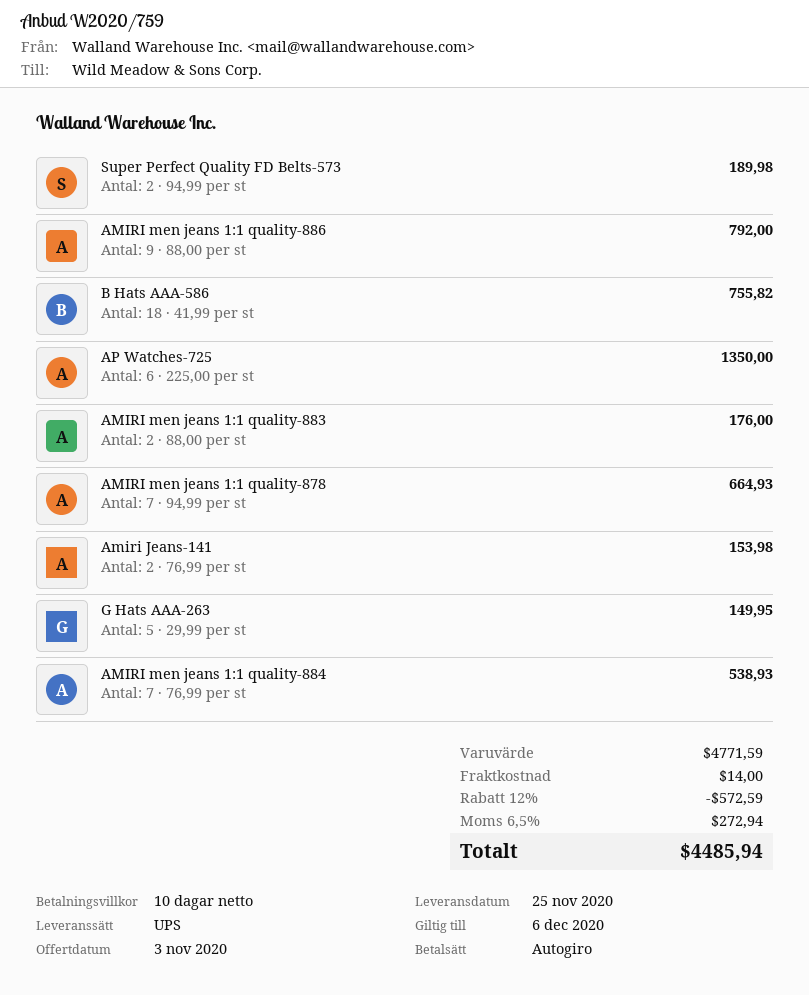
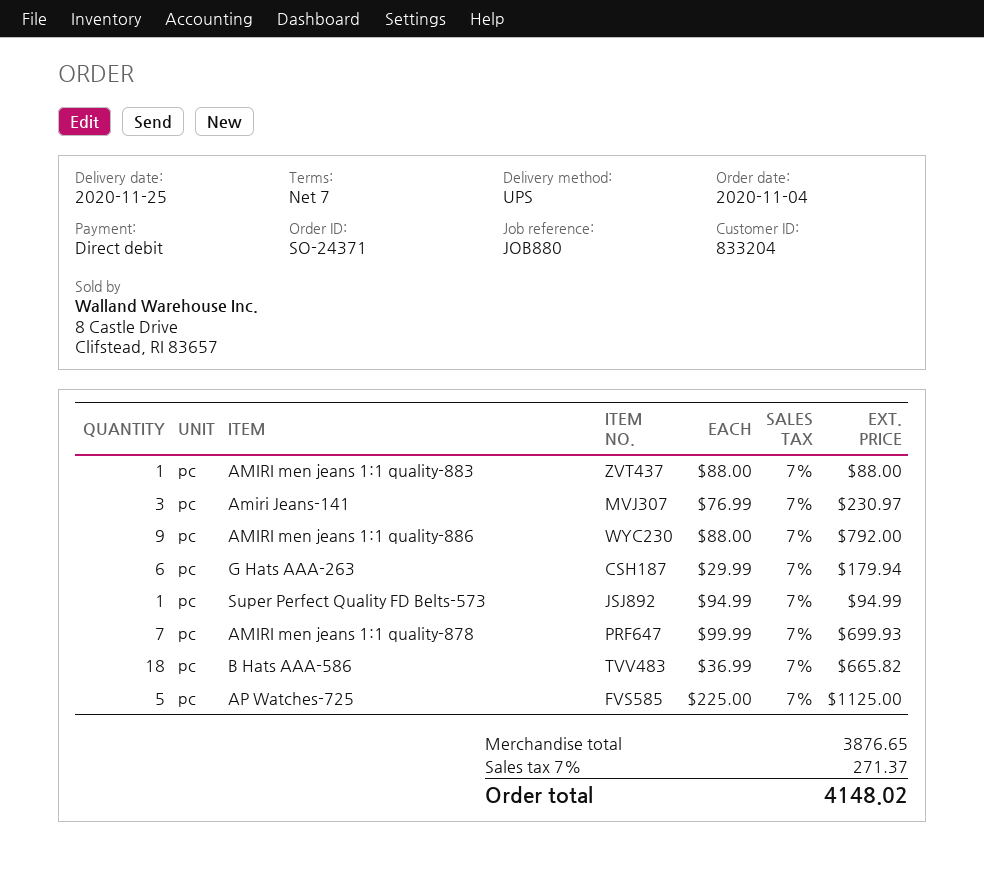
payment terms: 10 days -> 7 days
Super Perfect Quality FD Belts-573: 2 x 94.99 = 189.98 -> 1 x 94.99 = 94.99
B Hats AAA-586: 18 x 41.99 = 755.82 -> 18 x 36.99 = 665.82
AP Watches-725: 6 x 225.00 = 1350.00 -> 5 x 225.00 = 1125.00
AMIRI men jeans 1:1 quality-883: 2 x 88.00 = 176.00 -> 1 x 88.00 = 88.00
AMIRI men jeans 1:1 quality-878: 7 x 94.99 = 664.93 -> 7 x 99.99 = 699.93
Amiri Jeans-141: 2 x 76.99 = 153.98 -> 3 x 76.99 = 230.97
G Hats AAA-263: 5 x 29.99 = 149.95 -> 6 x 29.99 = 179.94
AMIRI men jeans 1:1 quality-884: 7 x 76.99 = 538.93 -> none
subtotal: 4771.59 -> 3876.65
discount: 12% = 572.59 -> none
shipping: 14.00 -> none
tax: 6.5% = 272.94 -> 7% = 271.37
total: 4485.94 -> 4148.02

